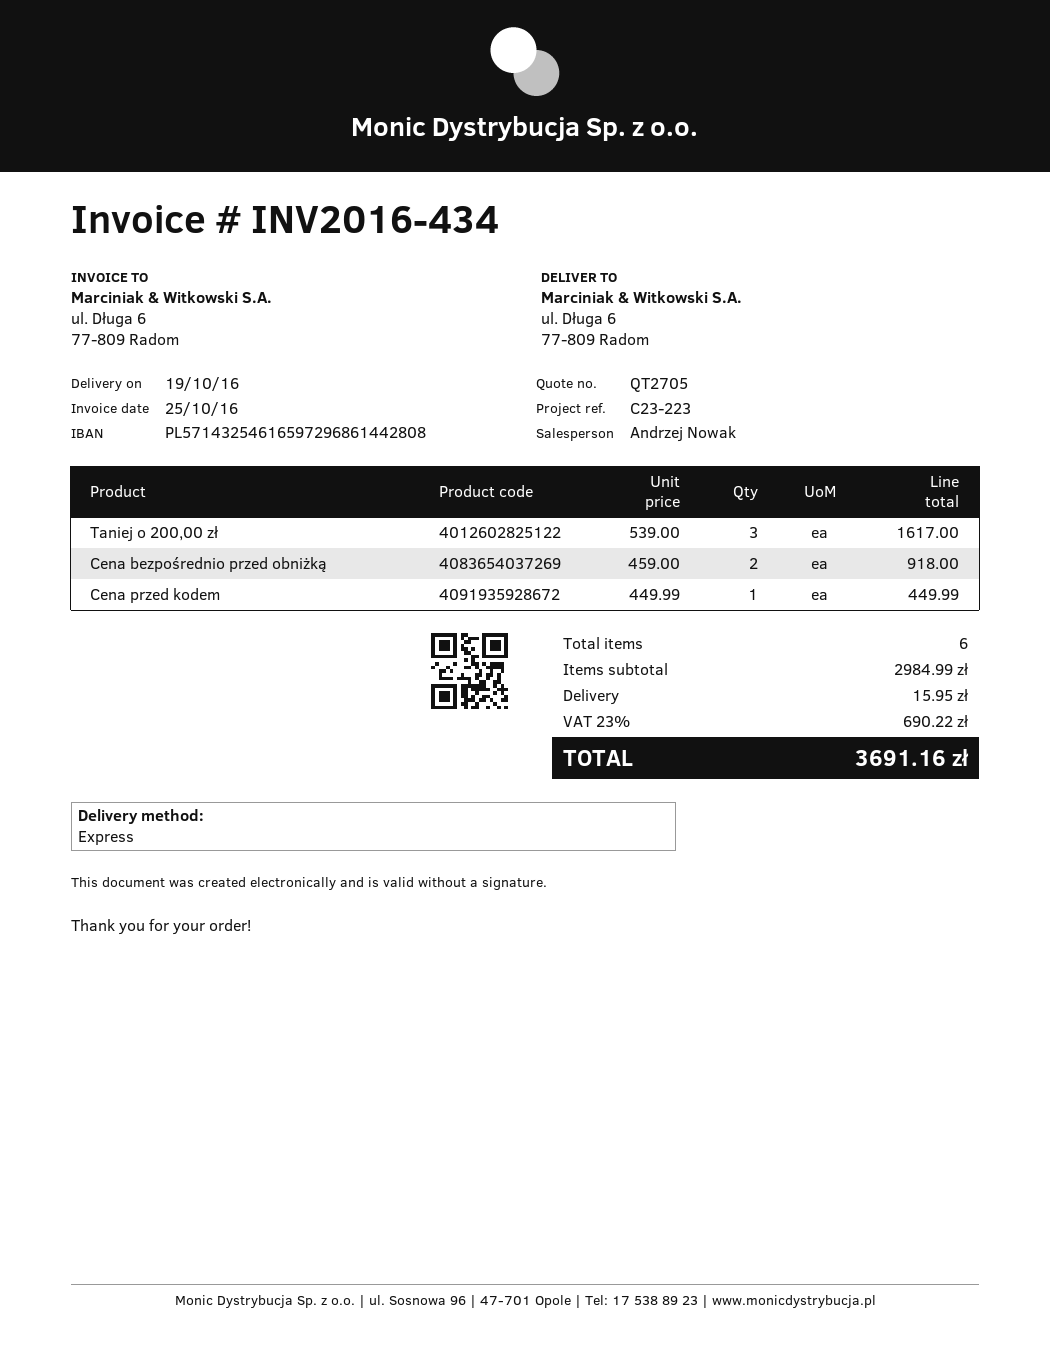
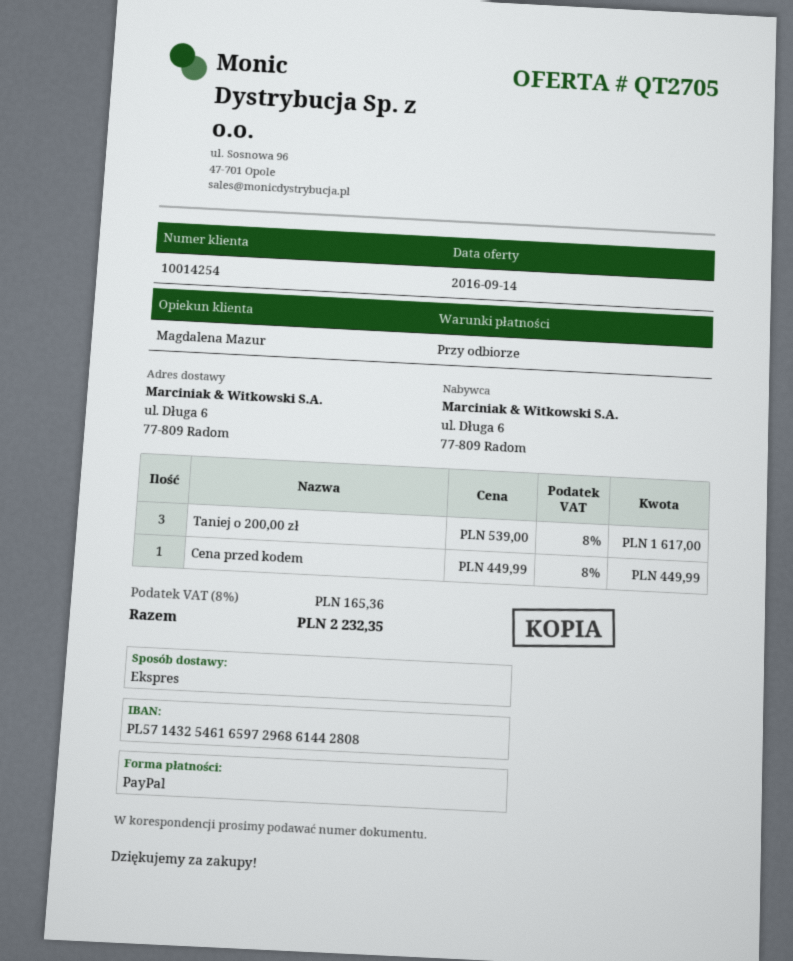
sales rep: Andrzej Nowak -> Magdalena Mazur
Cena bezpośrednio przed obniżką: 2 x 459.00 = 918.00 -> none
shipping: 15.95 -> none
tax: 23% = 690.22 -> 8% = 165.36
total: 3691.16 -> 2232.35

